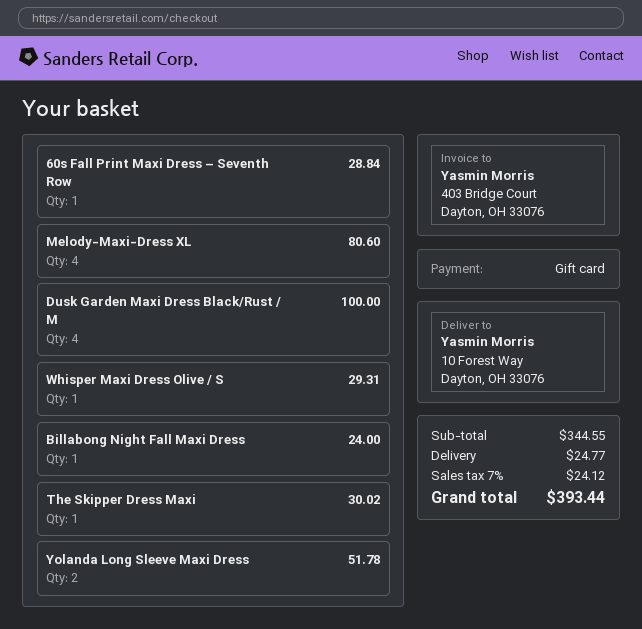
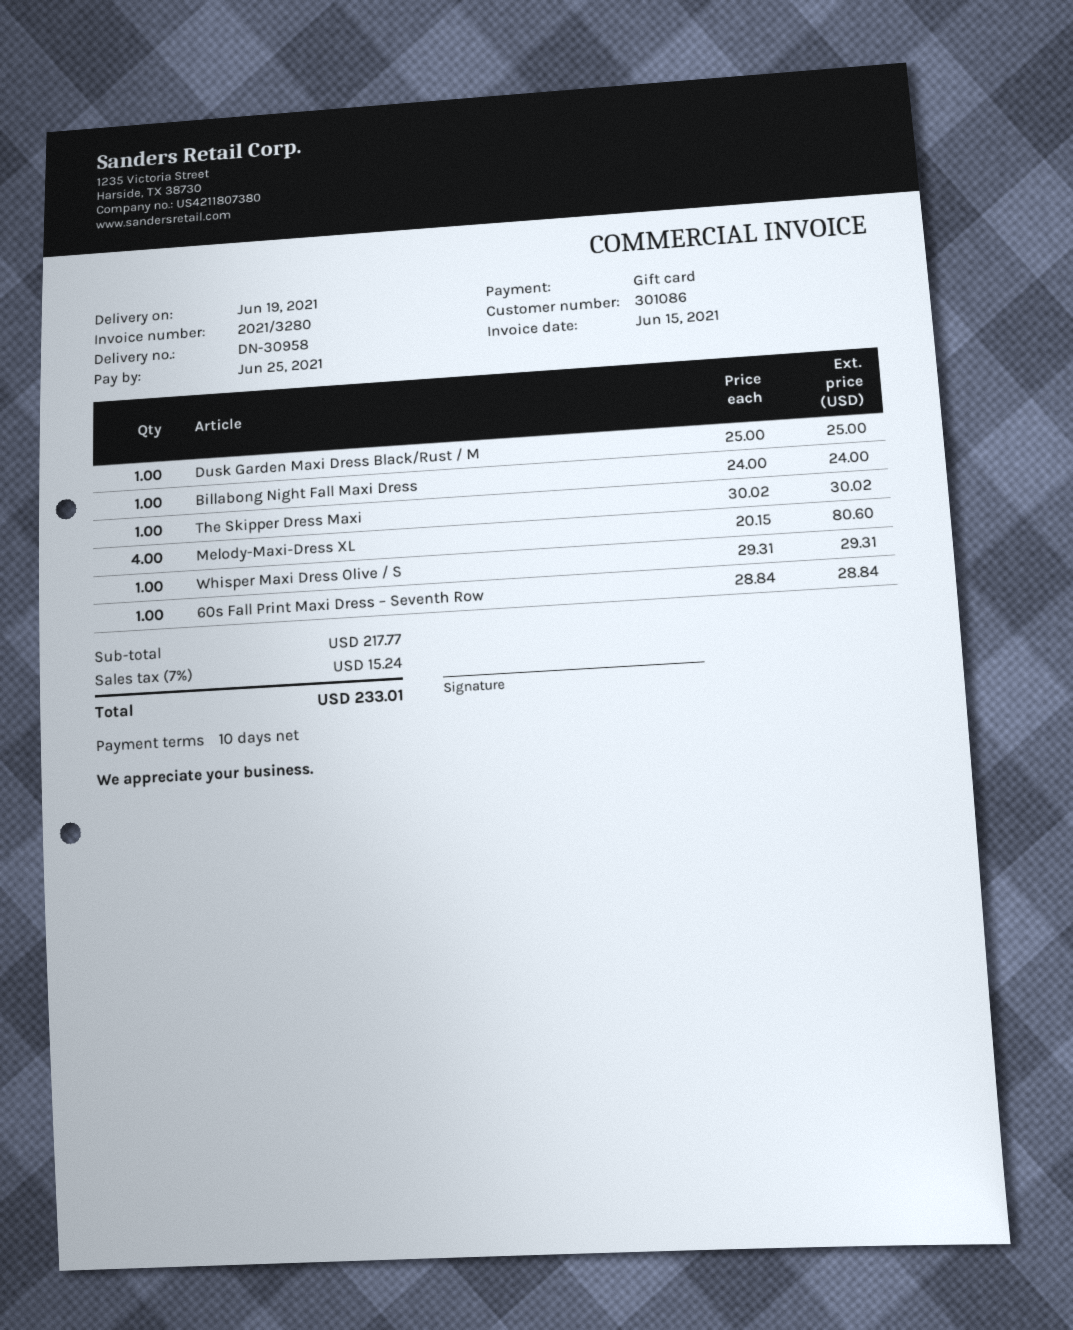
Dusk Garden Maxi Dress Black/Rust / M: 4 for 100.00 -> 1 for 25.00
Yolanda Long Sleeve Maxi Dress: 2 for 51.78 -> none
subtotal: 344.55 -> 217.77
shipping: 24.77 -> none
tax: 7% = 24.12 -> 7% = 15.24
total: 393.44 -> 233.01

